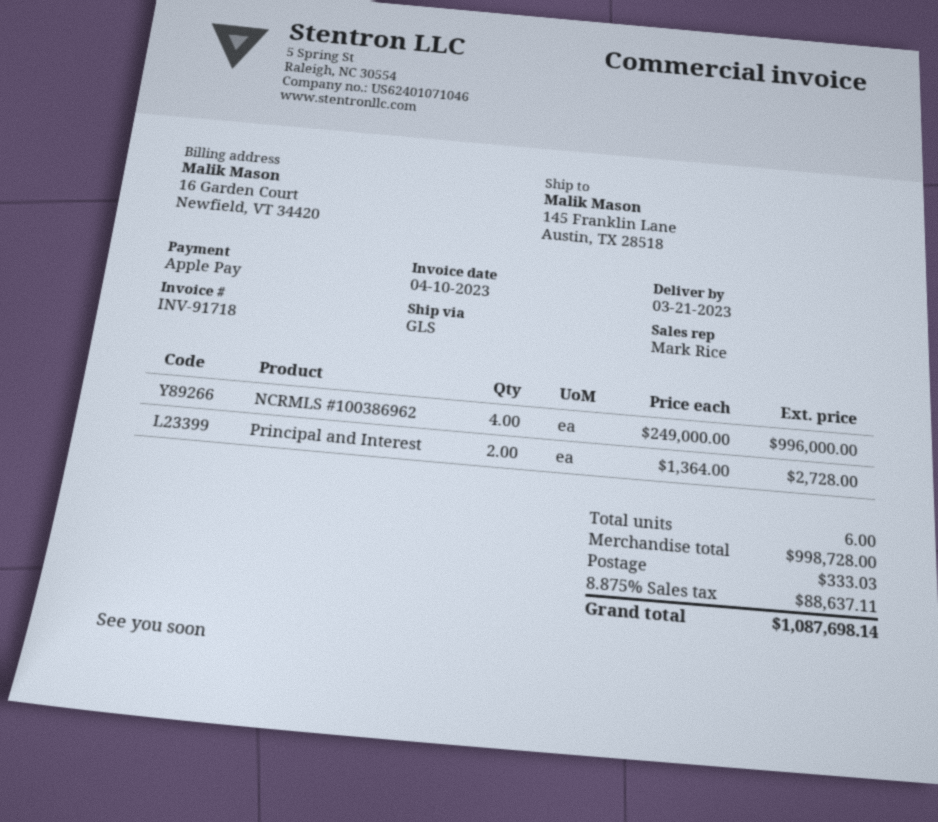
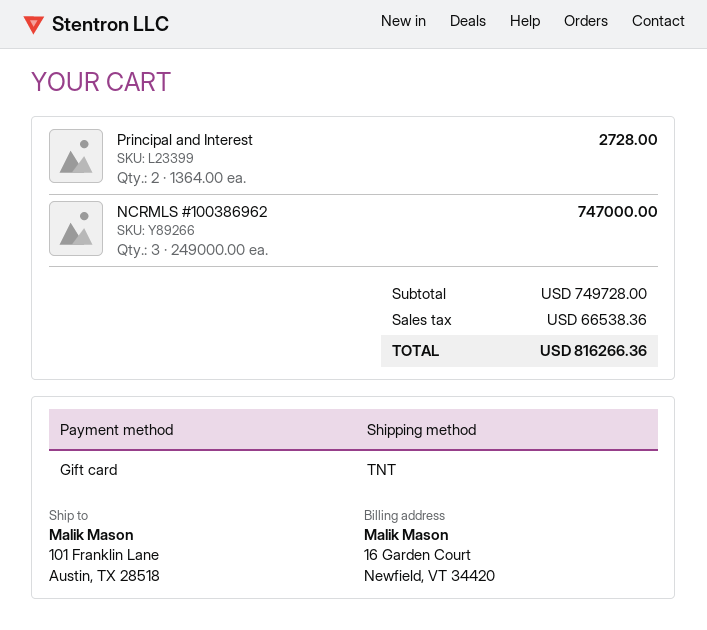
payment method: Apple Pay -> gift card
shipping method: GLS -> TNT
ship to: 145 Franklin Lane, Austin, TX 28518 -> 101 Franklin Lane, Austin, TX 28518
NCRMLS #100386962: 4 x 249000.00 = 996000.00 -> 3 x 249000.00 = 747000.00
subtotal: 998728.00 -> 749728.00
shipping: 333.03 -> none
tax: 88637.11 -> 66538.36
total: 1087698.14 -> 816266.36

